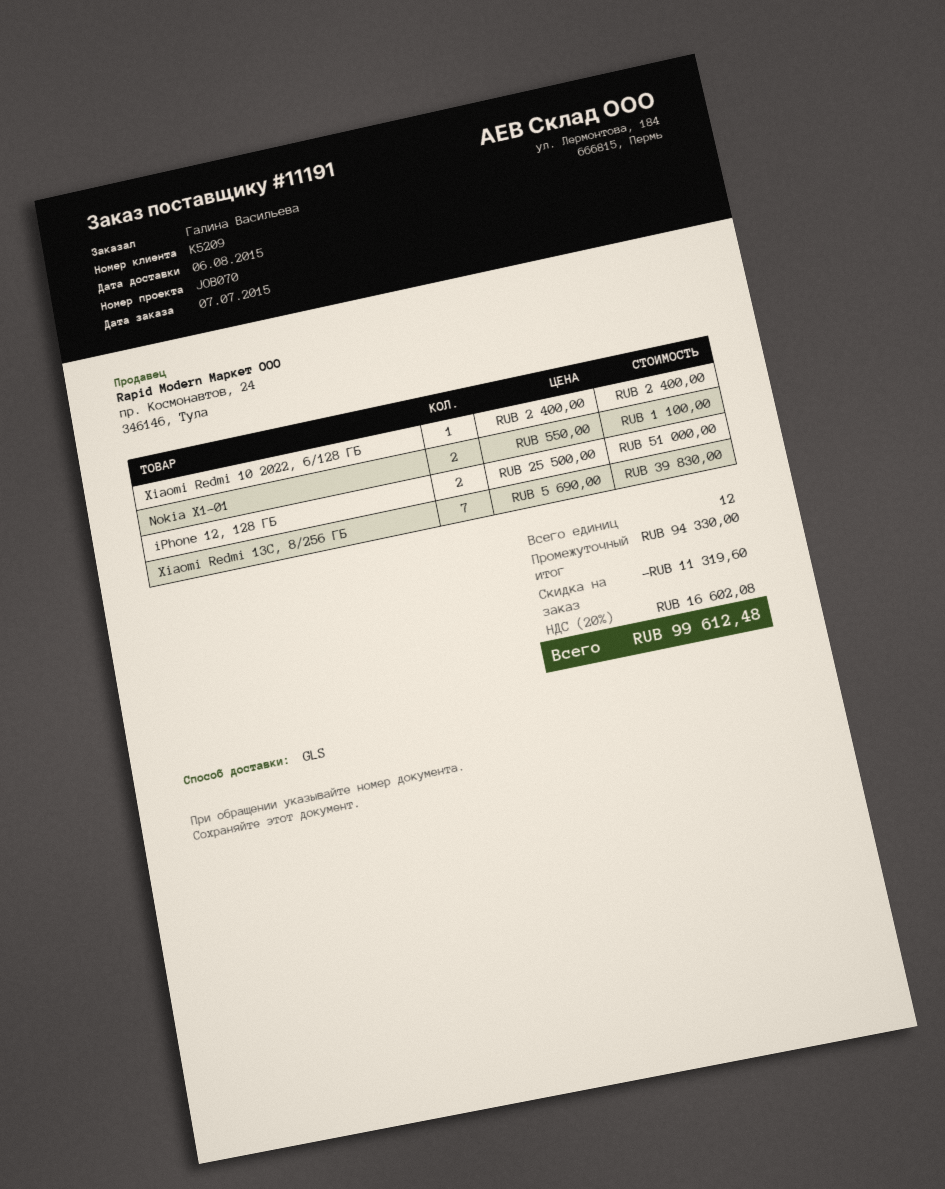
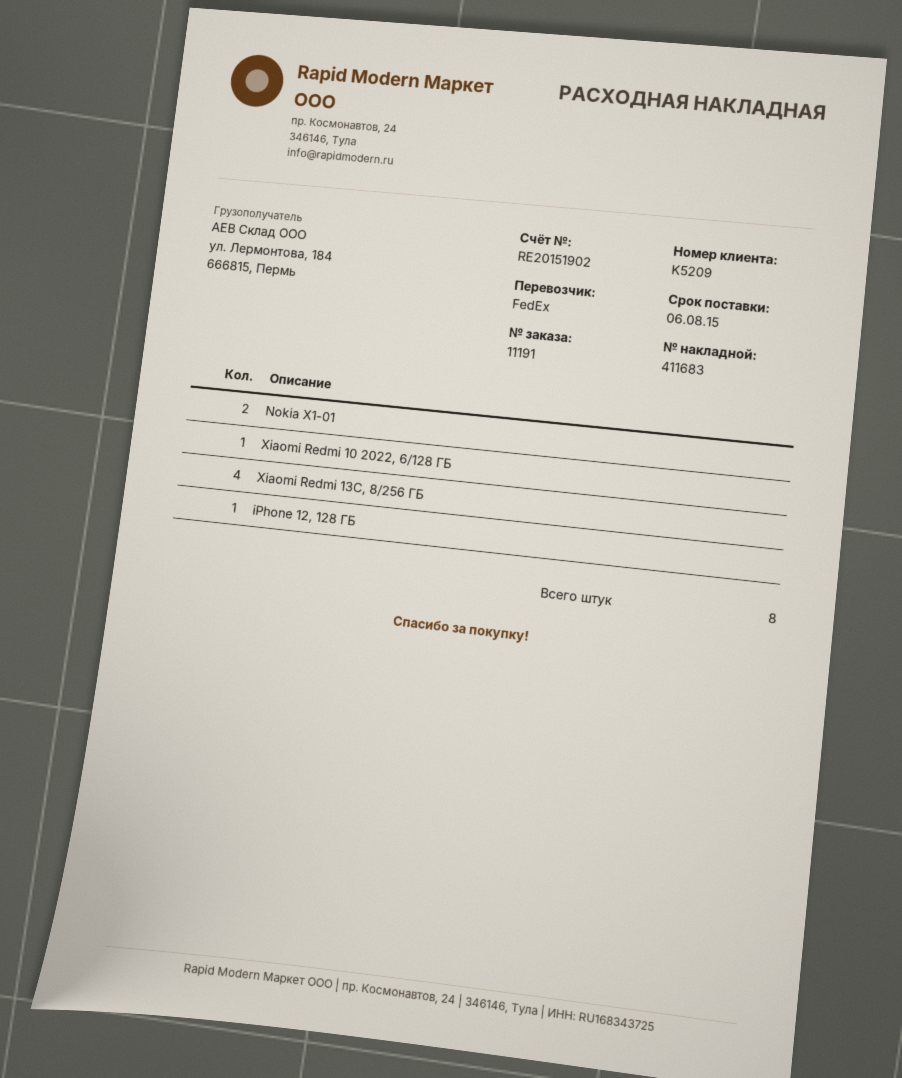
shipping method: GLS -> FedEx
iPhone 12, 128 ГБ: 2 -> 1
Xiaomi Redmi 13C, 8/256 ГБ: 7 -> 4
total quantity: 12 -> 8

